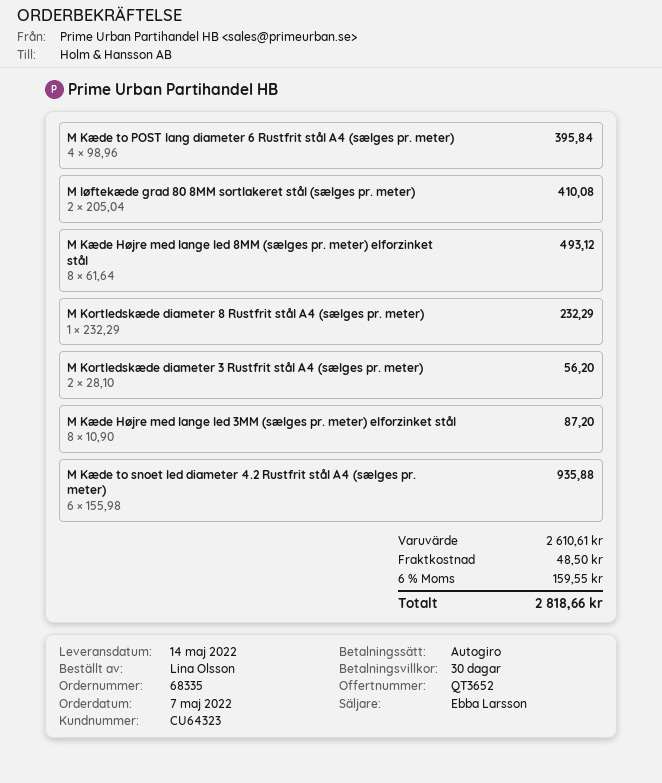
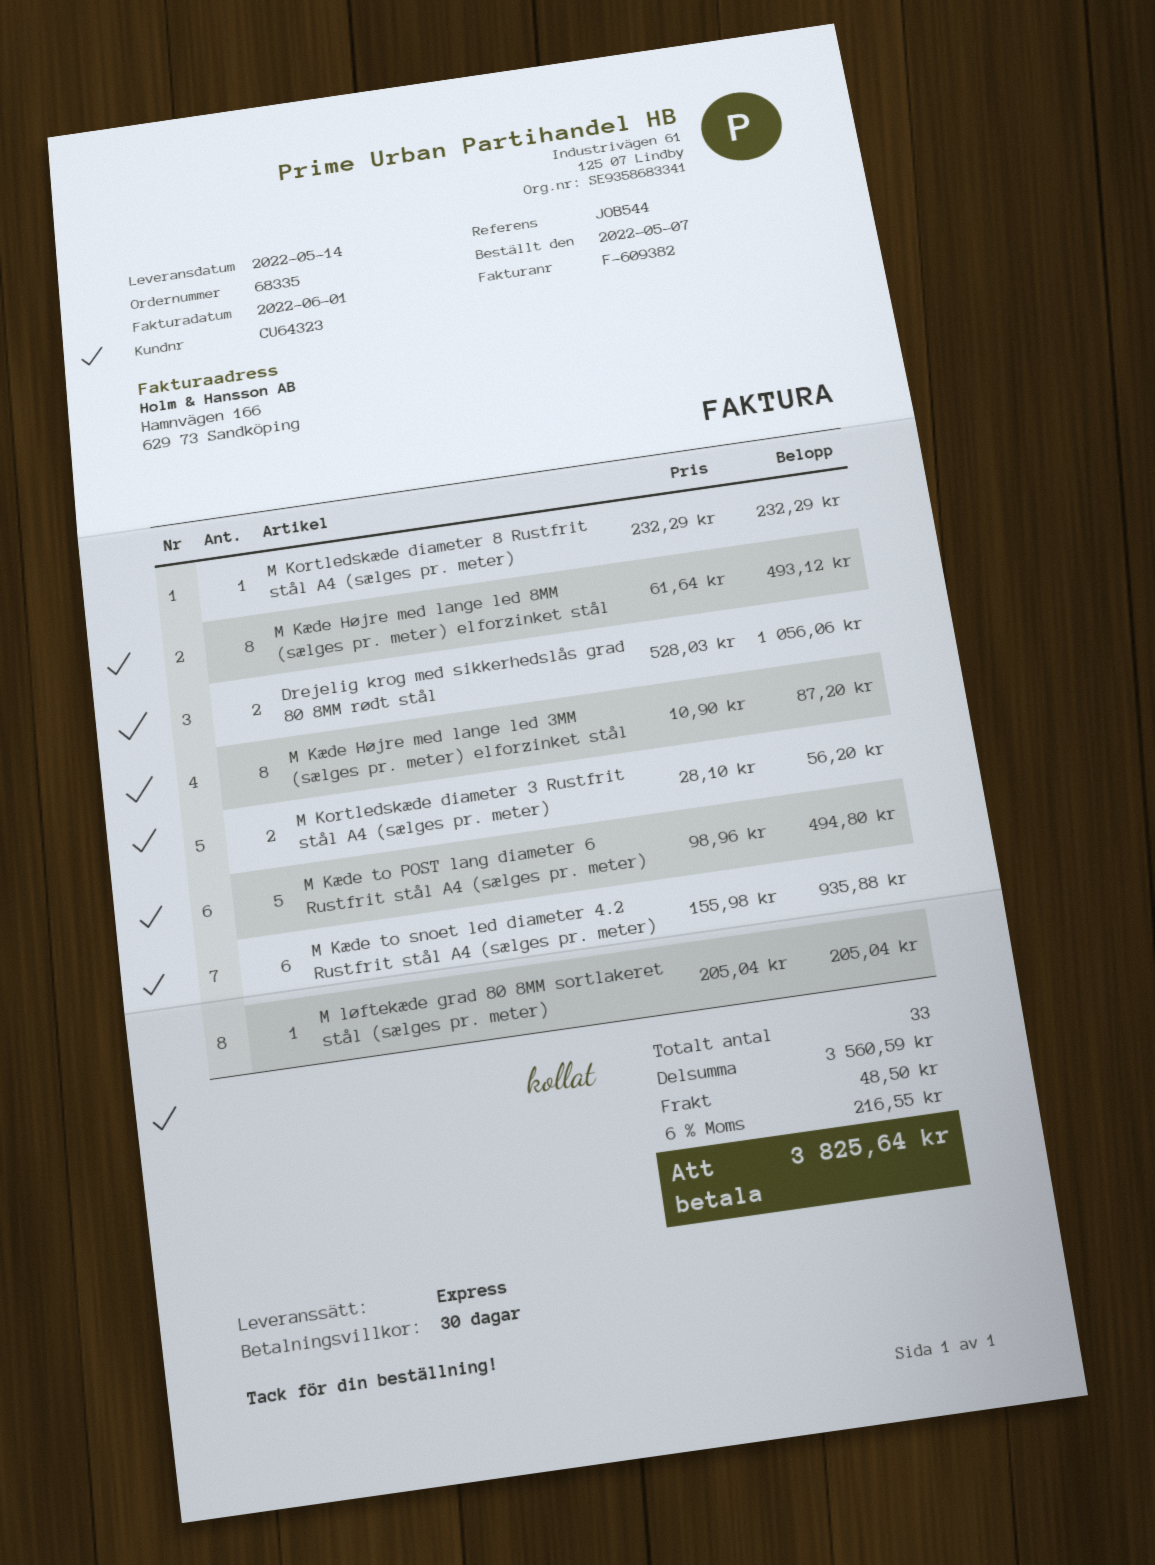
M Kæde to POST lang diameter 6 Rustfrit stål A4 (sælges pr. meter): 4 x 98.96 = 395.84 -> 5 x 98.96 = 494.80
M løftekæde grad 80 8MM sortlakeret stål (sælges pr. meter): 2 x 205.04 = 410.08 -> 1 x 205.04 = 205.04
Drejelig krog med sikkerhedslås grad 80 8MM rødt stål: none -> 2 x 528.03 = 1056.06
subtotal: 2610.61 -> 3560.59
tax: 6% = 159.55 -> 6% = 216.55
total: 2818.66 -> 3825.64

